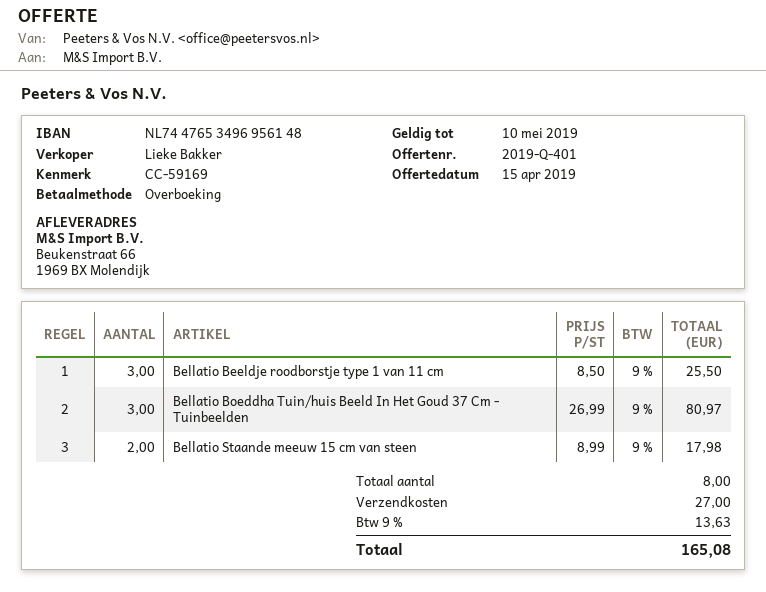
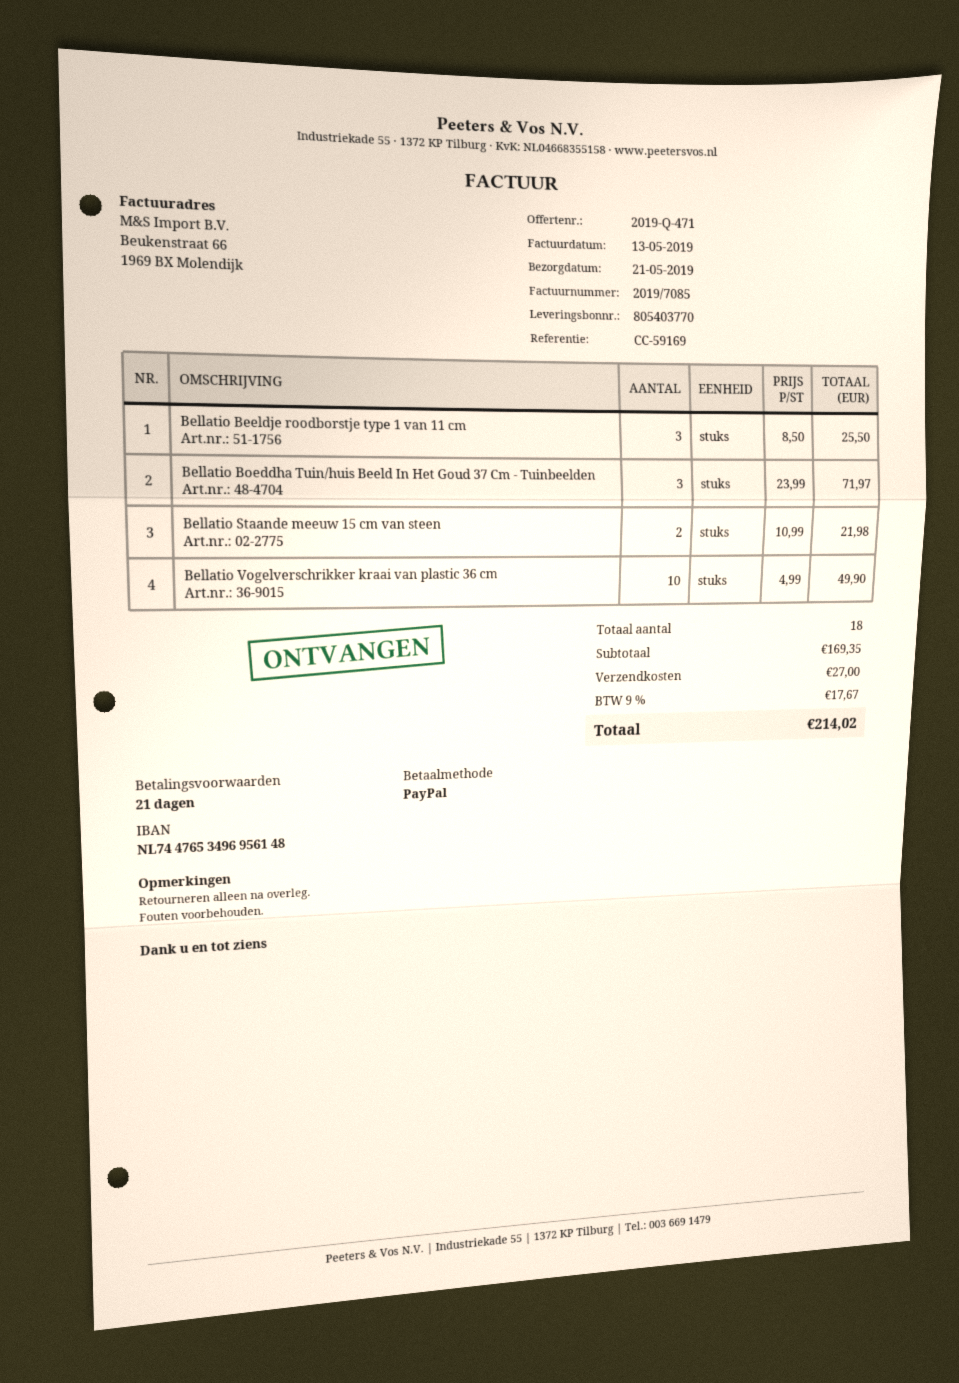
quote number: 2019-Q-401 -> 2019-Q-471
payment method: bank transfer -> PayPal
Bellatio Boeddha Tuin/huis Beeld In Het Goud 37 Cm - Tuinbeelden: 3 x 26.99 = 80.97 -> 3 x 23.99 = 71.97
Bellatio Staande meeuw 15 cm van steen: 2 x 8.99 = 17.98 -> 2 x 10.99 = 21.98
Bellatio Vogelverschrikker kraai van plastic 36 cm: none -> 10 x 4.99 = 49.90
total quantity: 8 -> 18
tax: 9% = 13.63 -> 9% = 17.67
total: 165.08 -> 214.02

